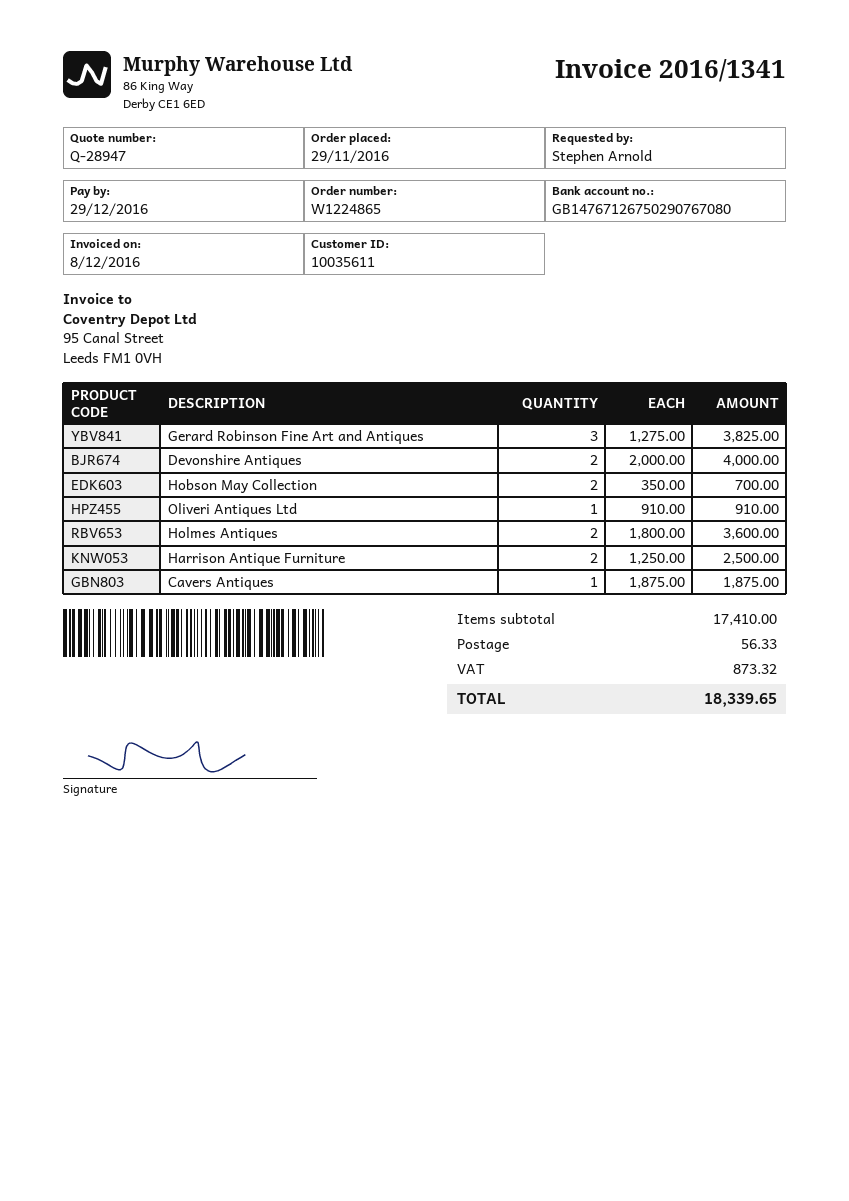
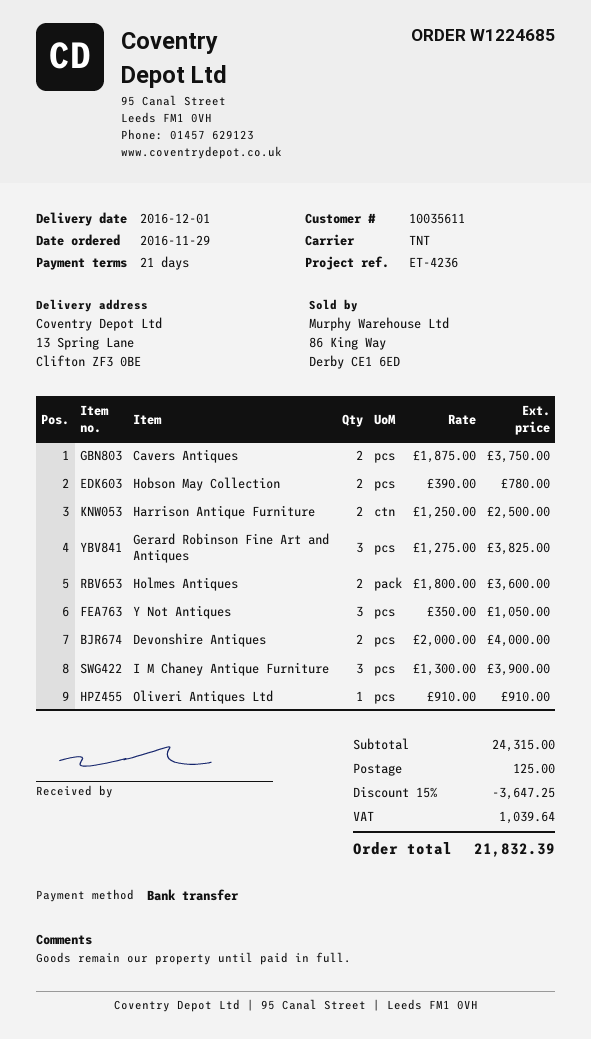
order number: W1224865 -> W1224685
Hobson May Collection: 2 x 350.00 = 700.00 -> 2 x 390.00 = 780.00
Cavers Antiques: 1 x 1875.00 = 1875.00 -> 2 x 1875.00 = 3750.00
Y Not Antiques: none -> 3 x 350.00 = 1050.00
I M Chaney Antique Furniture: none -> 3 x 1300.00 = 3900.00
subtotal: 17410.00 -> 24315.00
discount: none -> 15% = 3647.25
shipping: 56.33 -> 125.00
tax: 873.32 -> 1039.64
total: 18339.65 -> 21832.39

